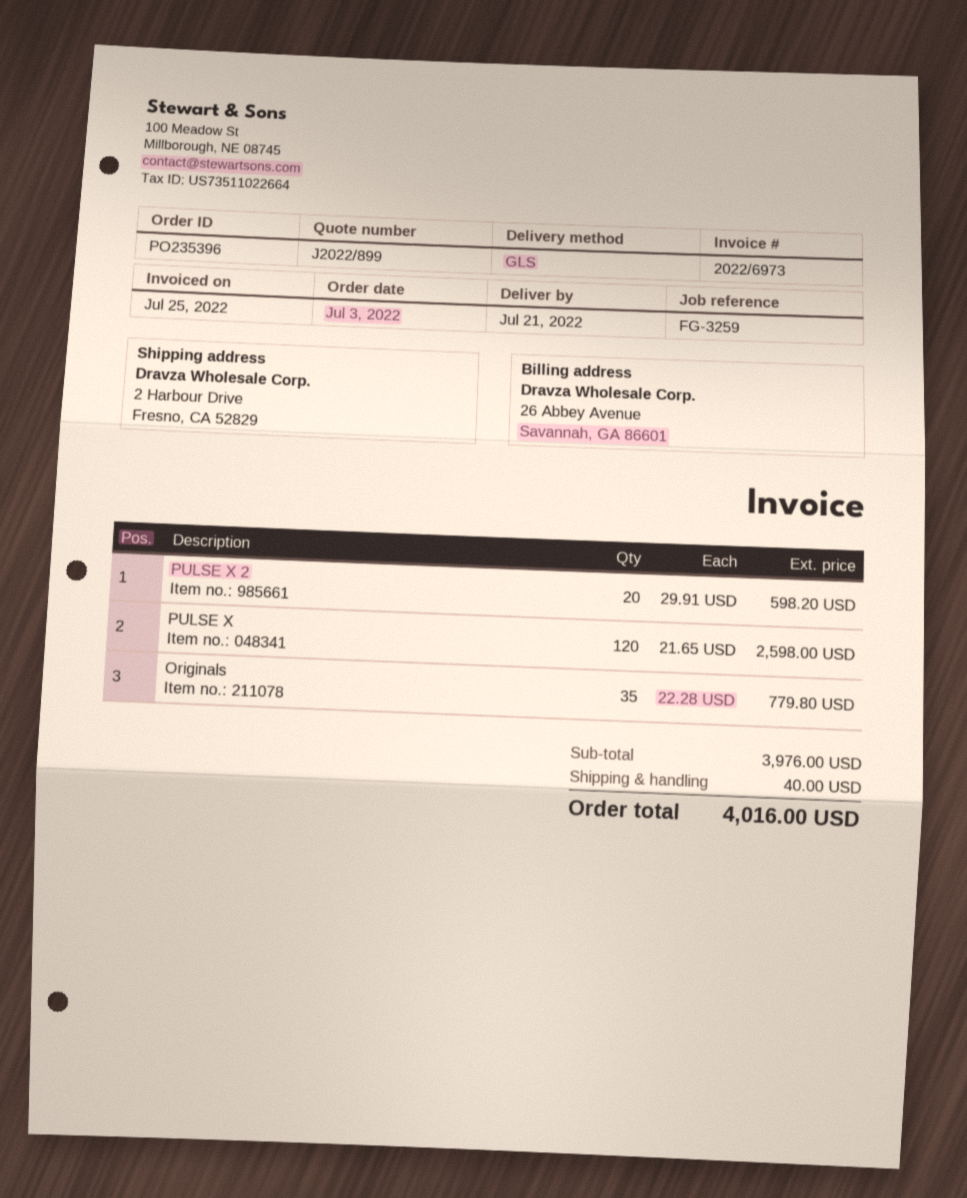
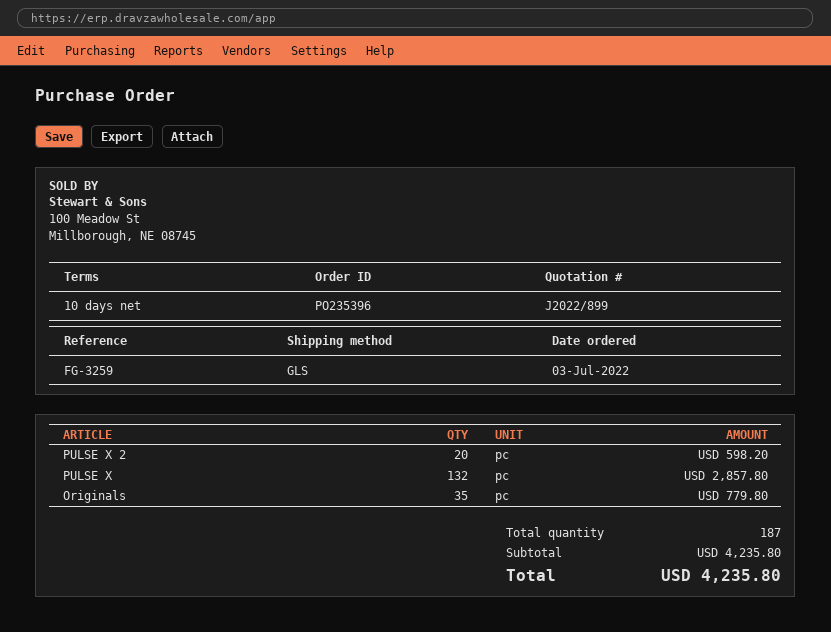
PULSE X: 120 for 2598.00 -> 132 for 2857.80
subtotal: 3976.00 -> 4235.80
shipping: 40.00 -> none
total: 4016.00 -> 4235.80

